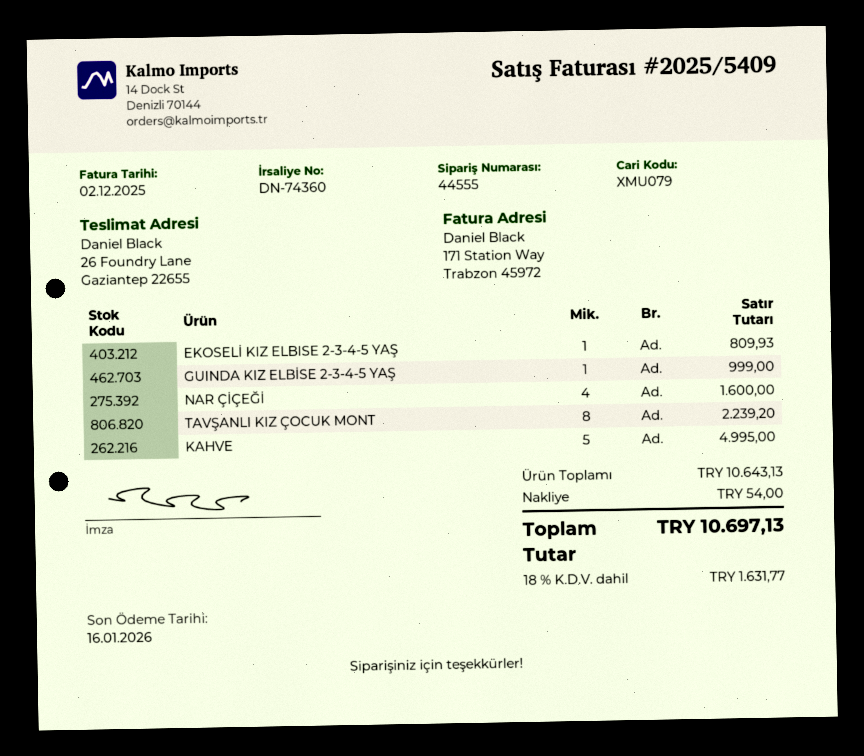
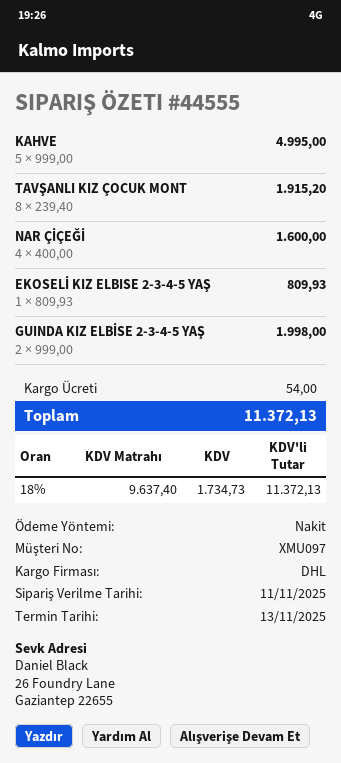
customer number: XMU079 -> XMU097
GUINDA KIZ ELBİSE 2-3-4-5 YAŞ: 1 for 999.00 -> 2 for 1998.00
TAVŞANLI KIZ ÇOCUK MONT: 8 for 2239.20 -> 8 for 1915.20
tax: 18% = 1631.77 -> 18% = 1734.73
total: 10697.13 -> 11372.13

